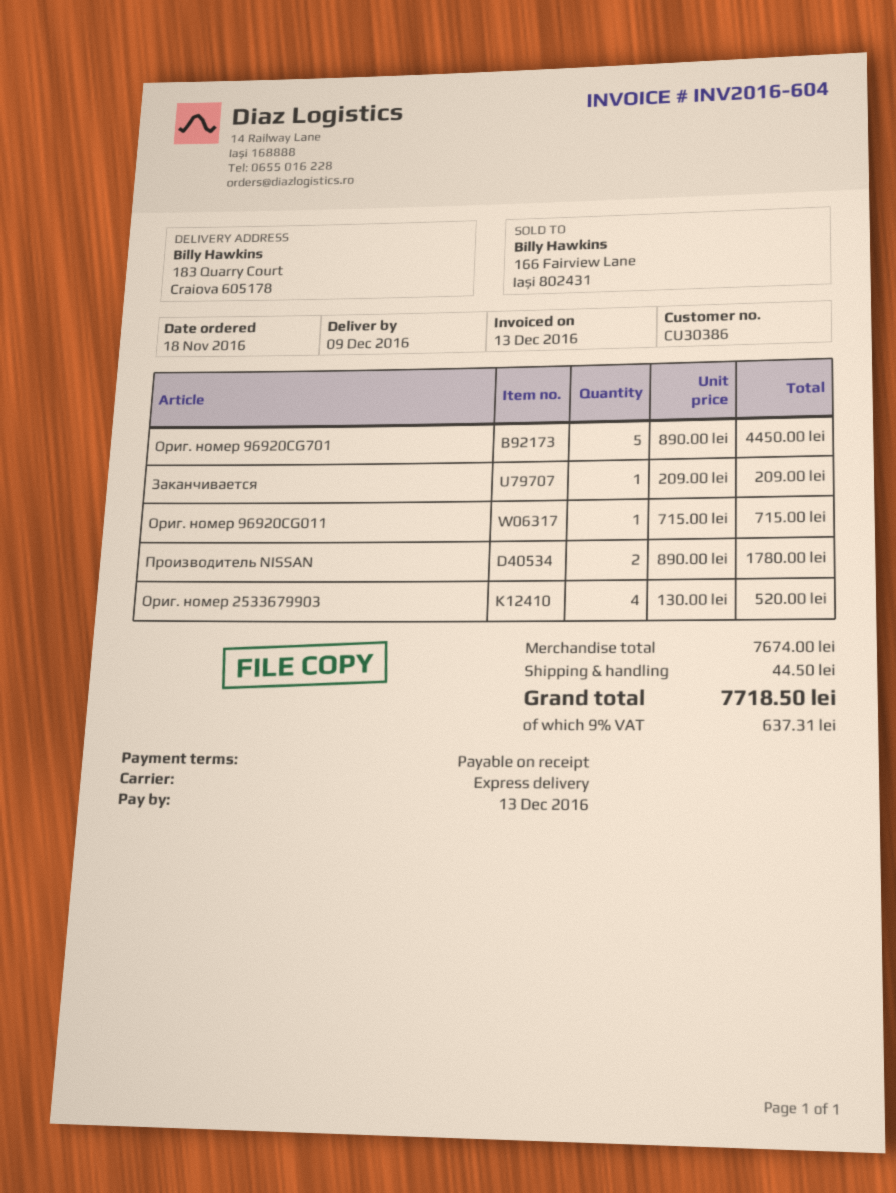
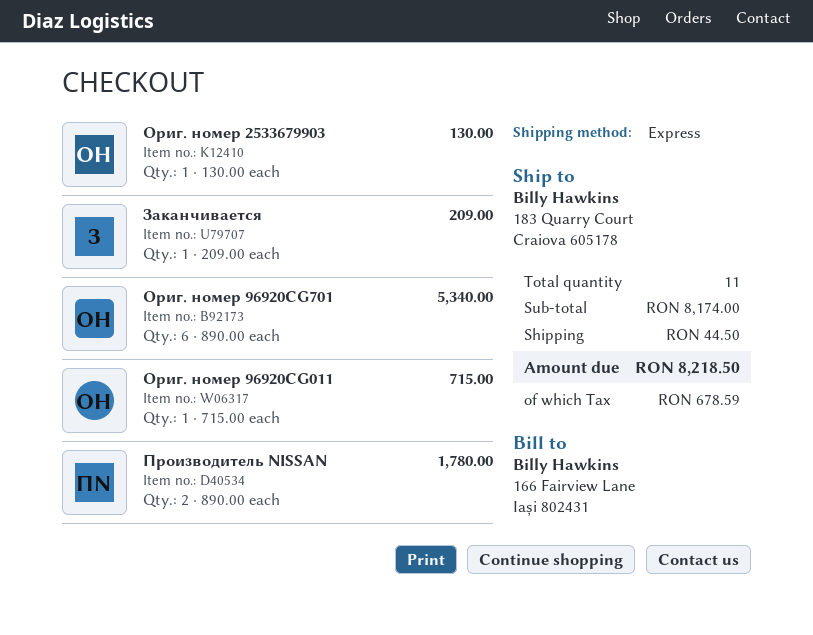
Ориг. номер 96920CG701: 5 x 890.00 = 4450.00 -> 6 x 890.00 = 5340.00
Ориг. номер 2533679903: 4 x 130.00 = 520.00 -> 1 x 130.00 = 130.00
subtotal: 7674.00 -> 8174.00
tax: 637.31 -> 678.59
total: 7718.50 -> 8218.50

